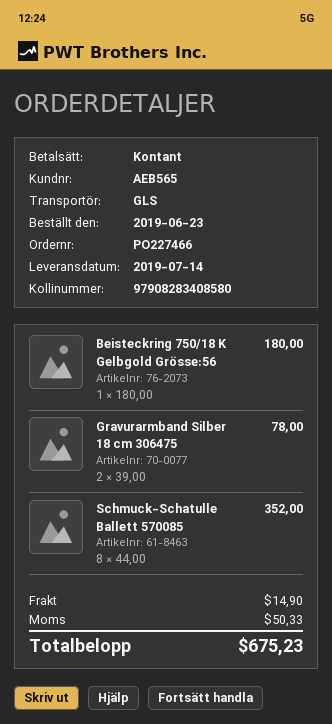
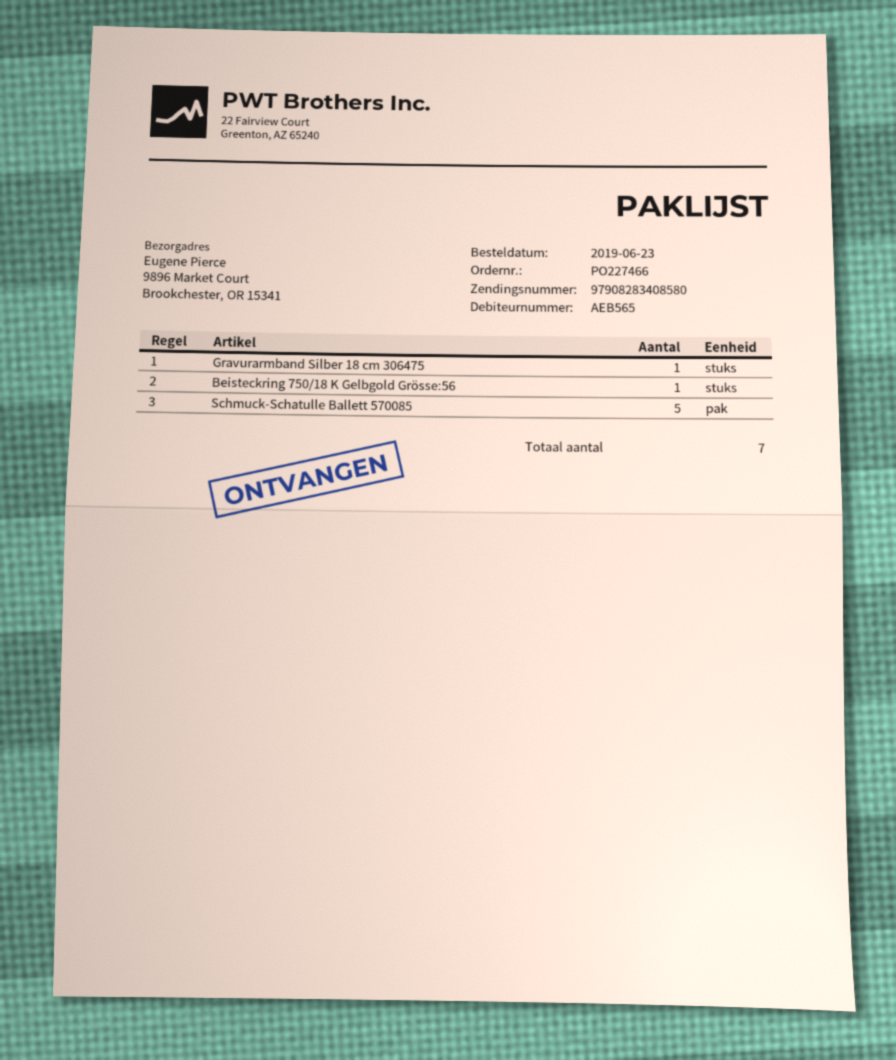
Gravurarmband Silber 18 cm 306475: 2 -> 1
Schmuck-Schatulle Ballett 570085: 8 -> 5

